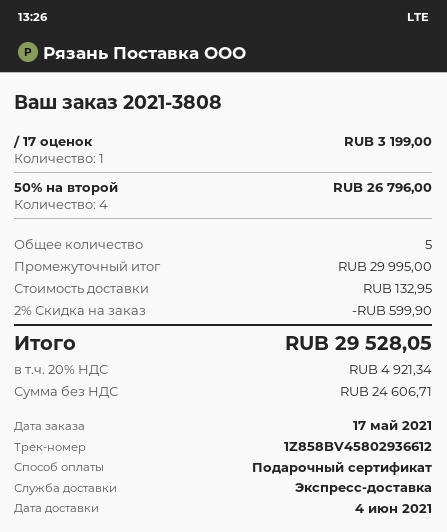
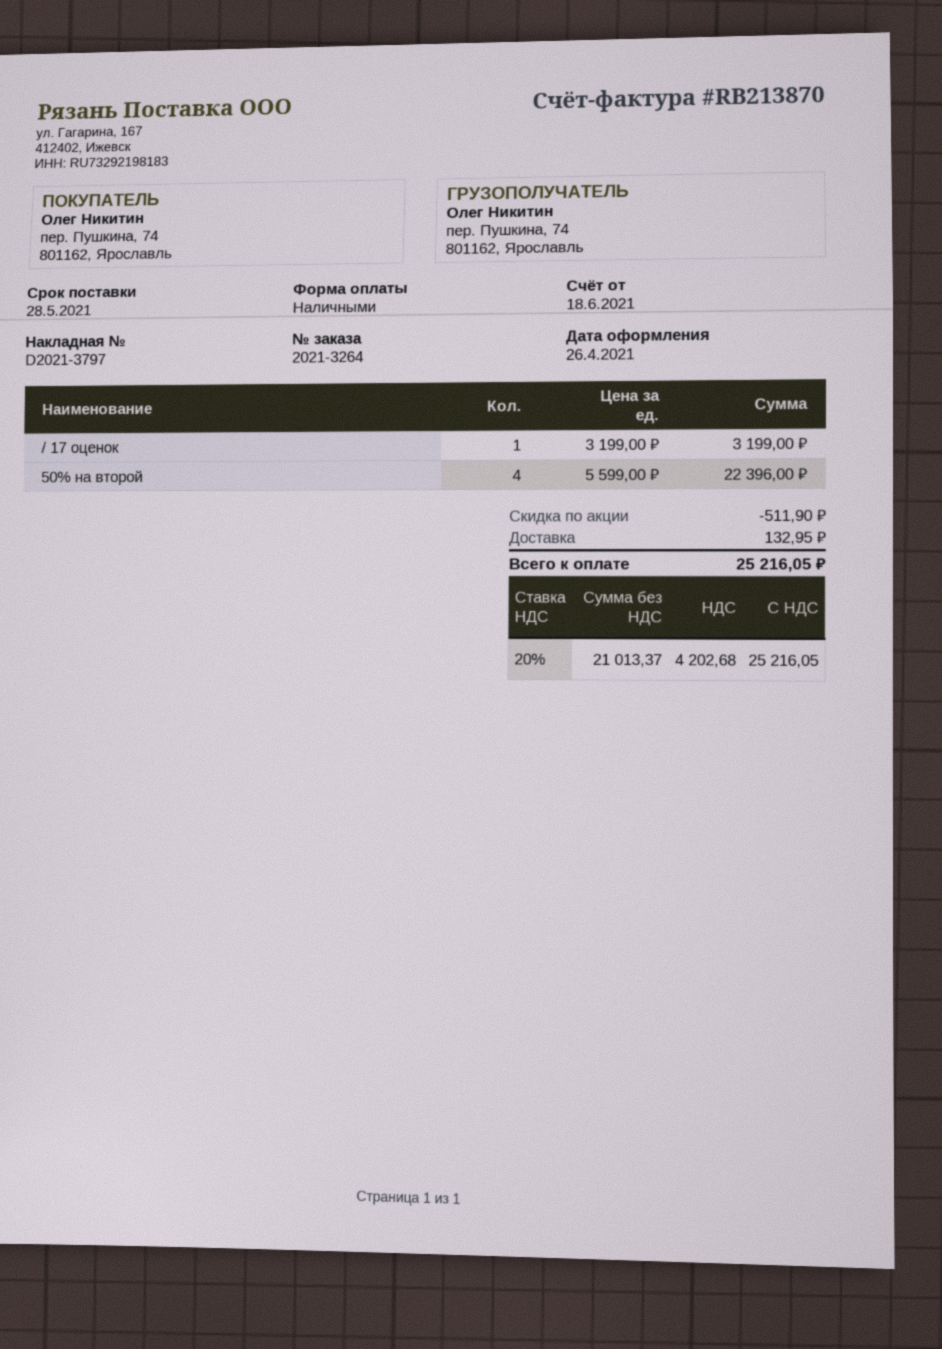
order number: 2021-3808 -> 2021-3264
order date: 2021-05-17 -> 2021-04-26
delivery date: 2021-06-04 -> 2021-05-28
payment method: gift card -> cash
50% на второй: 4 for 26796.00 -> 4 for 22396.00
discount: 599.90 -> 511.90
net: 24606.71 -> 21013.37
tax: 20% = 4921.34 -> 20% = 4202.68
total: 29528.05 -> 25216.05

